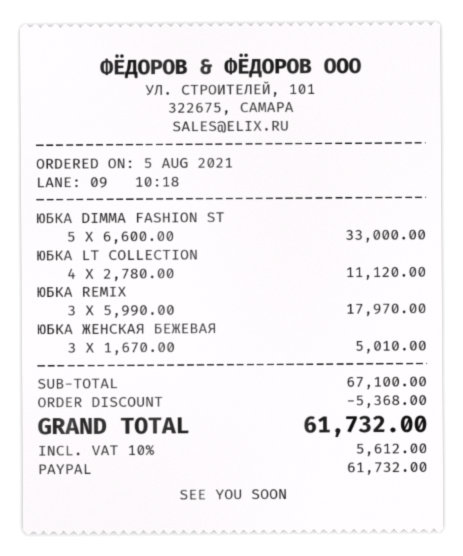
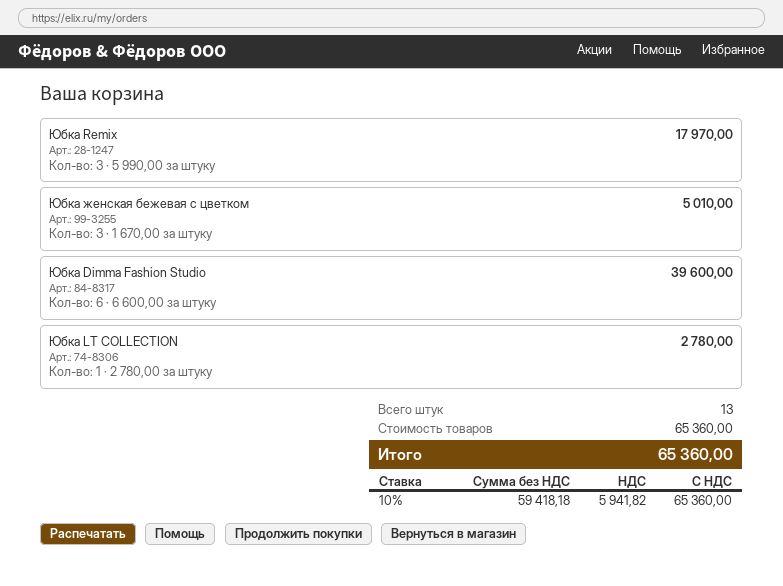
ЮБКА DIMMA FASHION ST: 5 x 6600.00 = 33000.00 -> 6 x 6600.00 = 39600.00
ЮБКА LT COLLECTION: 4 x 2780.00 = 11120.00 -> 1 x 2780.00 = 2780.00
subtotal: 67100.00 -> 65360.00
discount: 5368.00 -> none
tax: 10% = 5612.00 -> 10% = 5941.82
total: 61732.00 -> 65360.00

